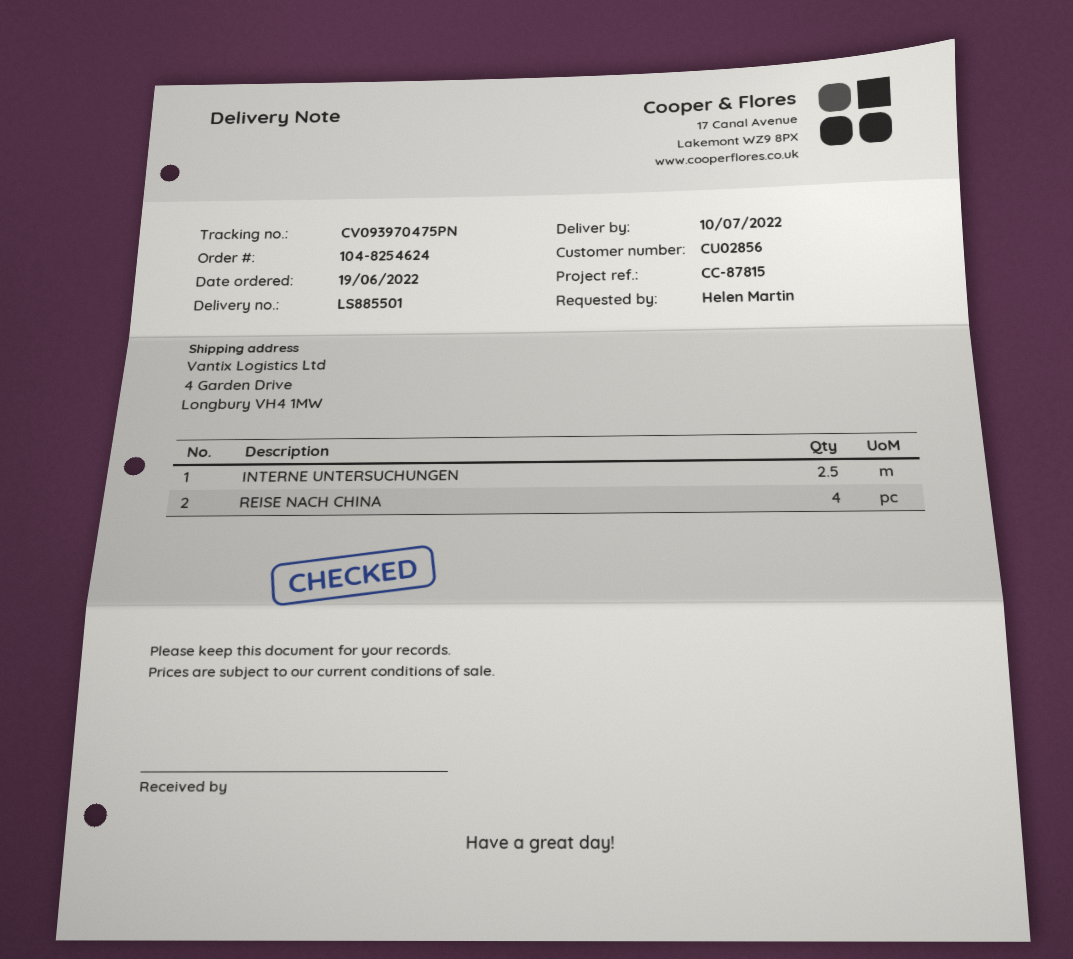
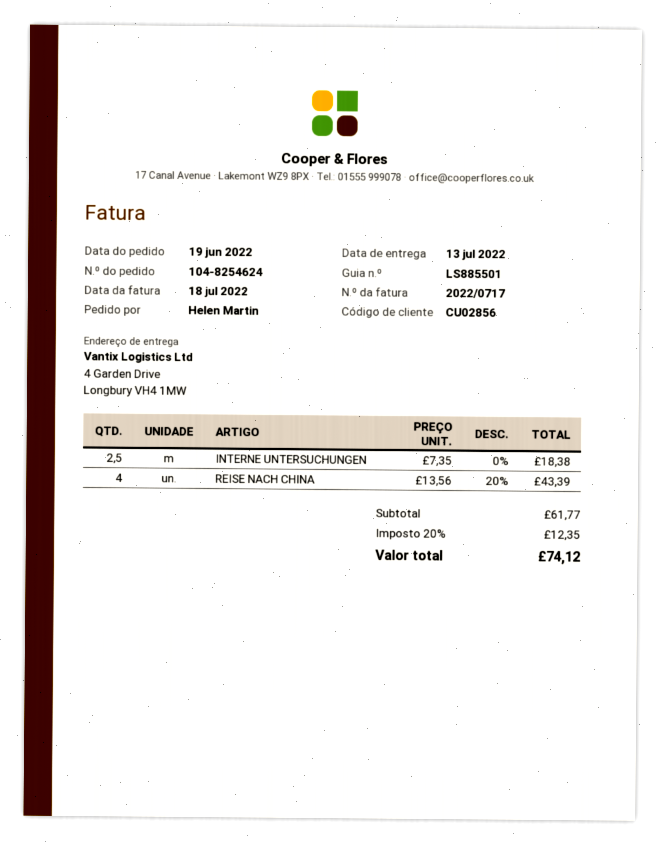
delivery date: 2022-07-10 -> 2022-07-13

